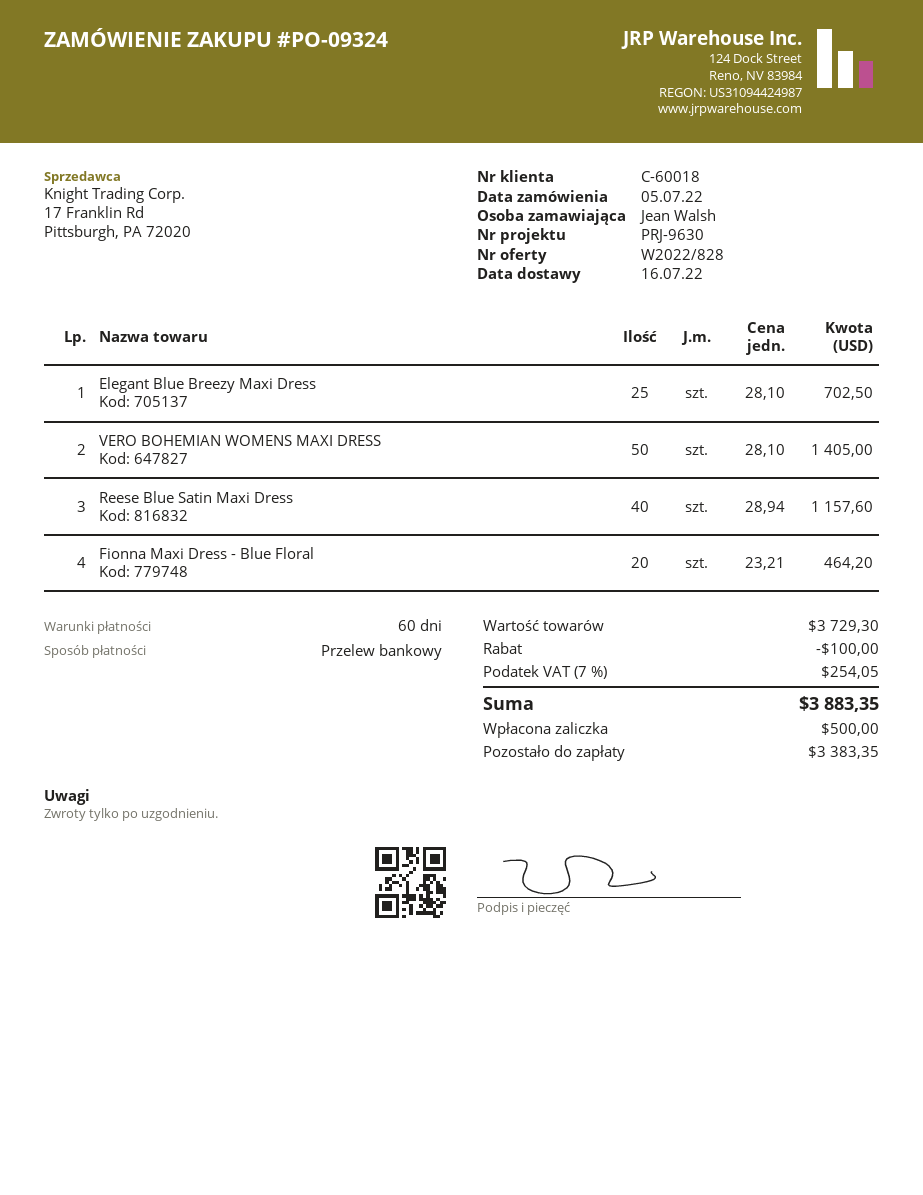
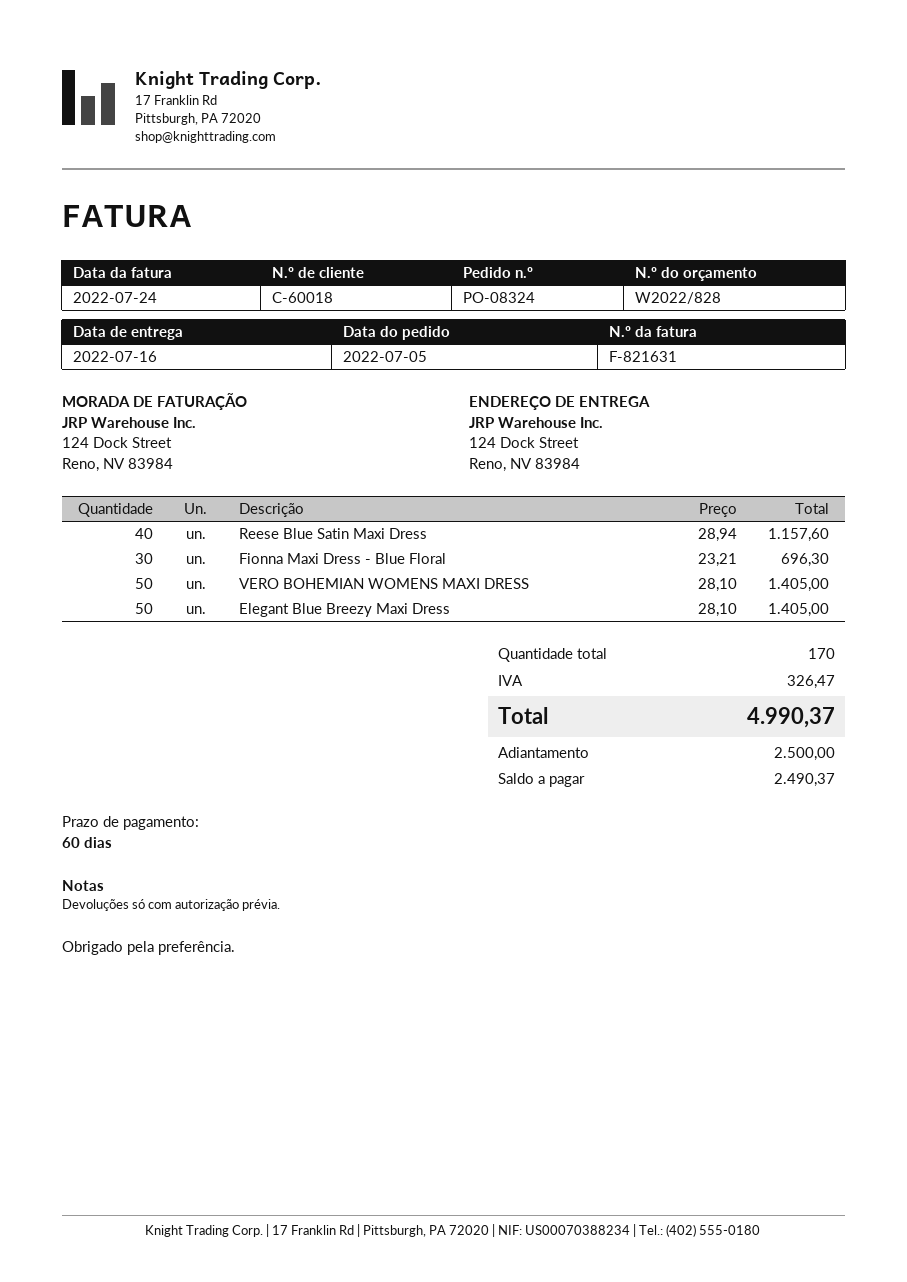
order number: PO-09324 -> PO-08324
Elegant Blue Breezy Maxi Dress: 25 x 28.10 = 702.50 -> 50 x 28.10 = 1405.00
Fionna Maxi Dress - Blue Floral: 20 x 23.21 = 464.20 -> 30 x 23.21 = 696.30
discount: 100.00 -> none
tax: 254.05 -> 326.47
total: 3883.35 -> 4990.37
deposit: 500.00 -> 2500.00
balance: 3383.35 -> 2490.37

